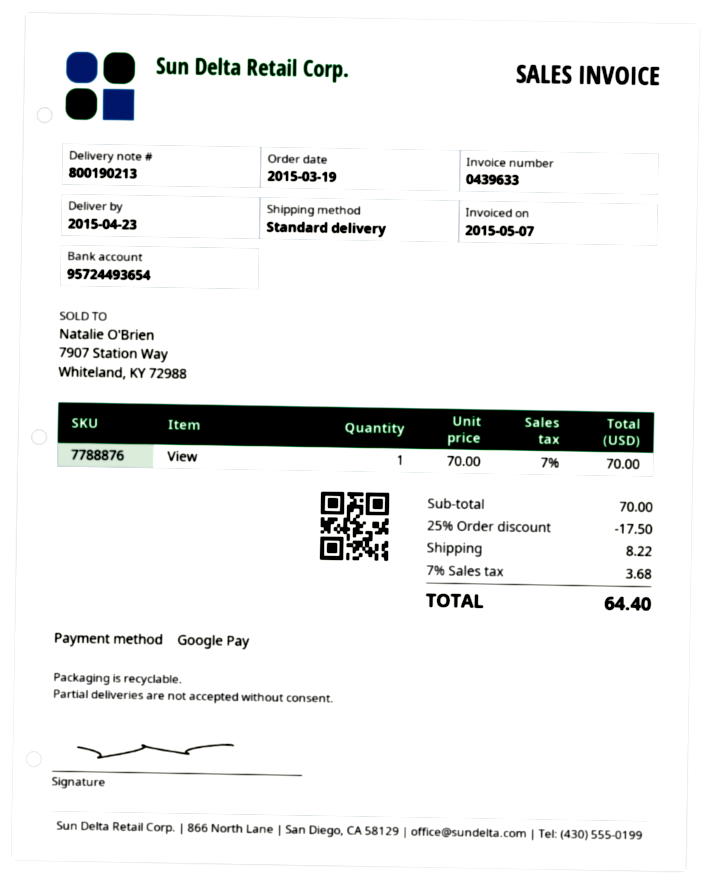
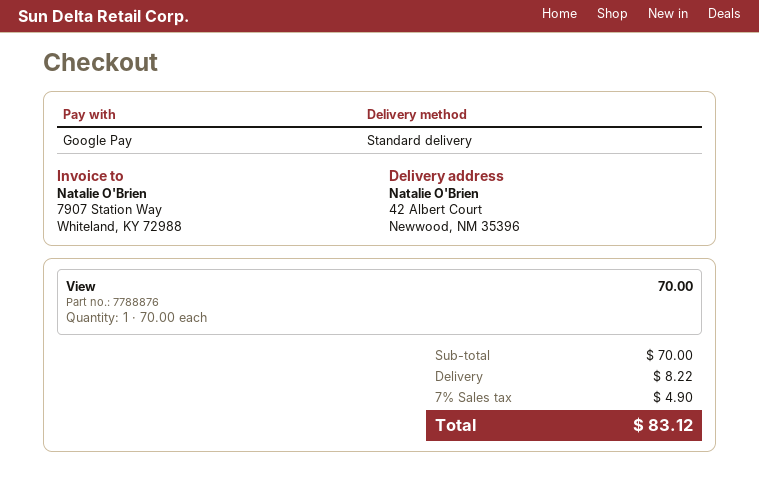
discount: 25% = 17.50 -> none
tax: 7% = 3.68 -> 7% = 4.90
total: 64.40 -> 83.12

